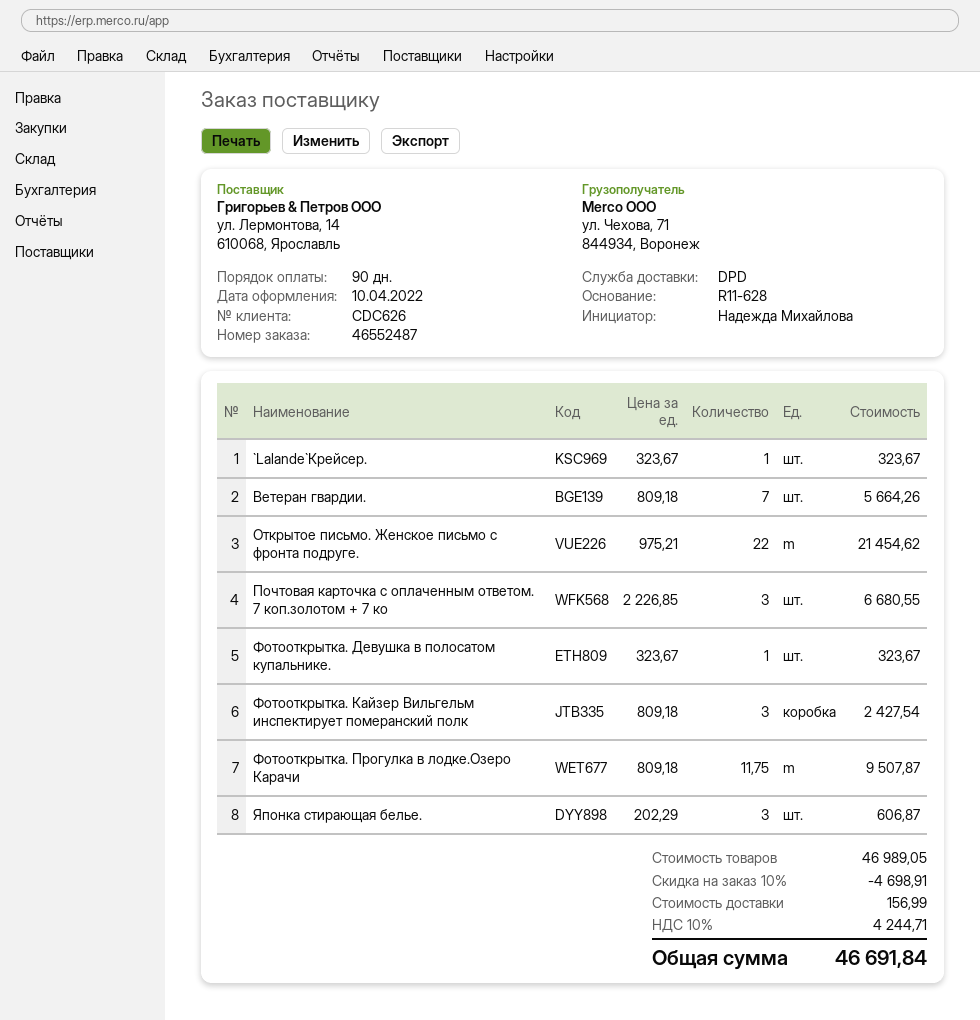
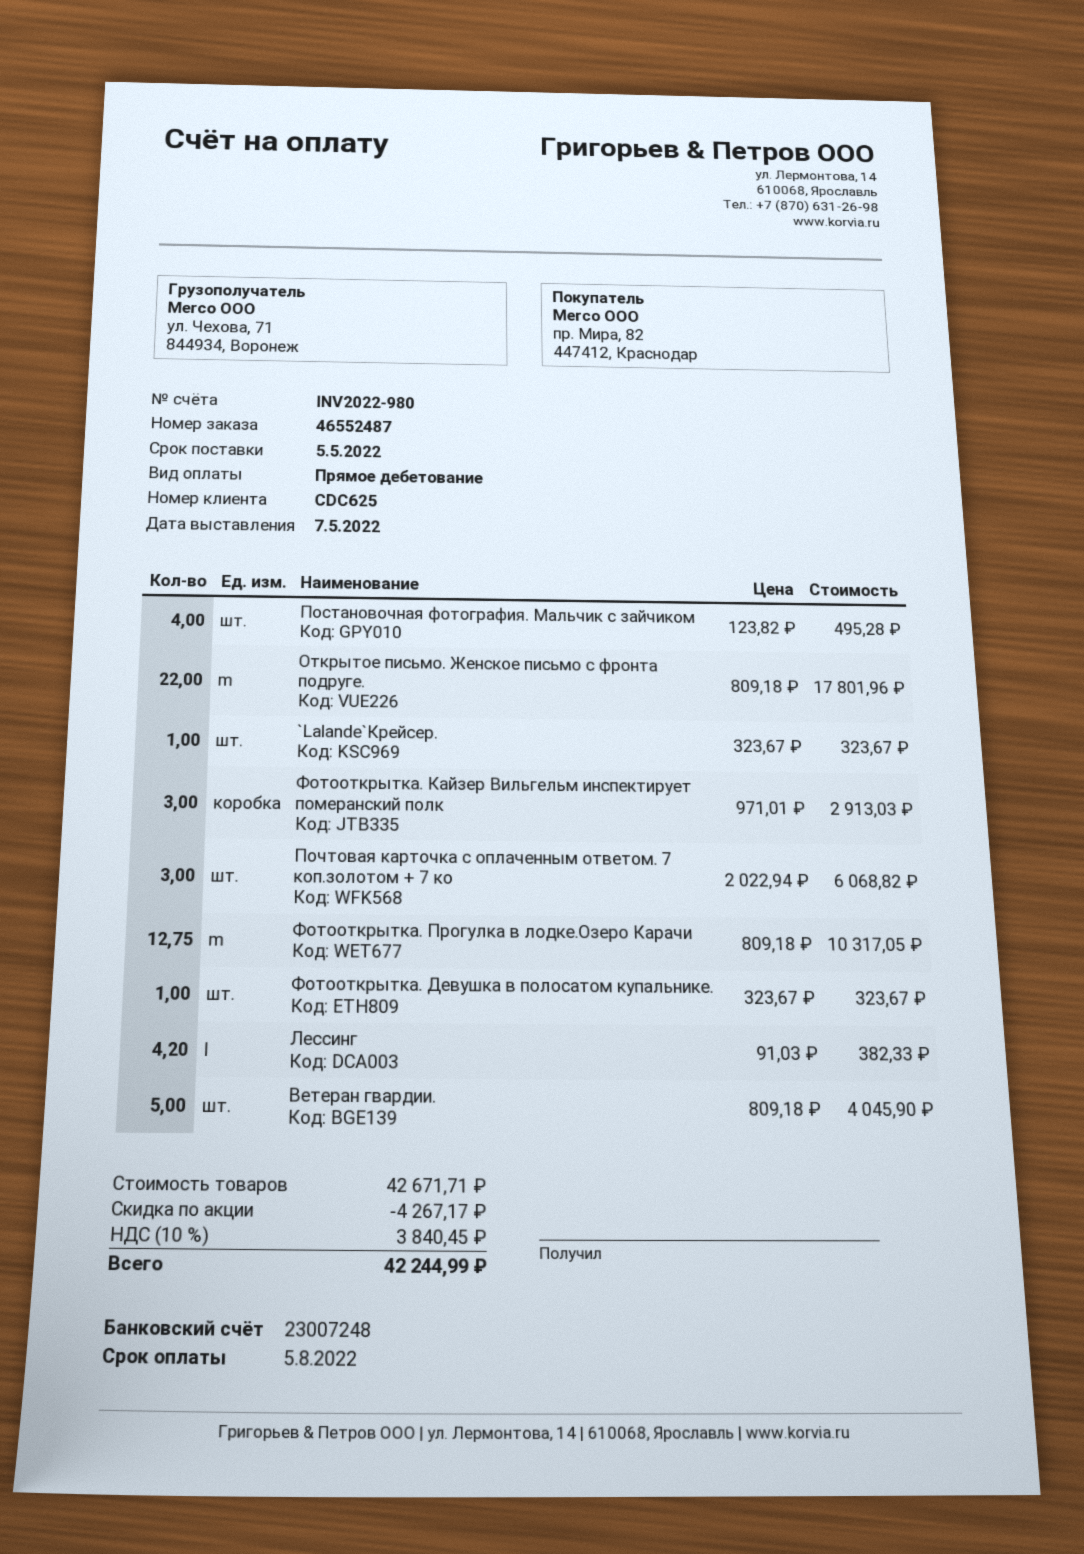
customer number: CDC626 -> CDC625
Ветеран гвардии.: 7 x 809.18 = 5664.26 -> 5 x 809.18 = 4045.90
Открытое письмо. Женское письмо с фронта подруге.: 22 x 975.21 = 21454.62 -> 22 x 809.18 = 17801.96
Почтовая карточка с оплаченным ответом. 7 коп.золотом + 7 ко: 3 x 2226.85 = 6680.55 -> 3 x 2022.94 = 6068.82
Фотооткрытка. Кайзер Вильгельм инспектирует померанский полк: 3 x 809.18 = 2427.54 -> 3 x 971.01 = 2913.03
Фотооткрытка. Прогулка в лодке.Озеро Карачи: 11.75 x 809.18 = 9507.87 -> 12.75 x 809.18 = 10317.05
Японка стирающая белье.: 3 x 202.29 = 606.87 -> none
Постановочная фотография. Мальчик с зайчиком: none -> 4 x 123.82 = 495.28
Лессинг: none -> 4.2 x 91.03 = 382.33
subtotal: 46989.05 -> 42671.71
discount: 4698.91 -> 4267.17
shipping: 156.99 -> none
tax: 10% = 4244.71 -> 10% = 3840.45
total: 46691.84 -> 42244.99

